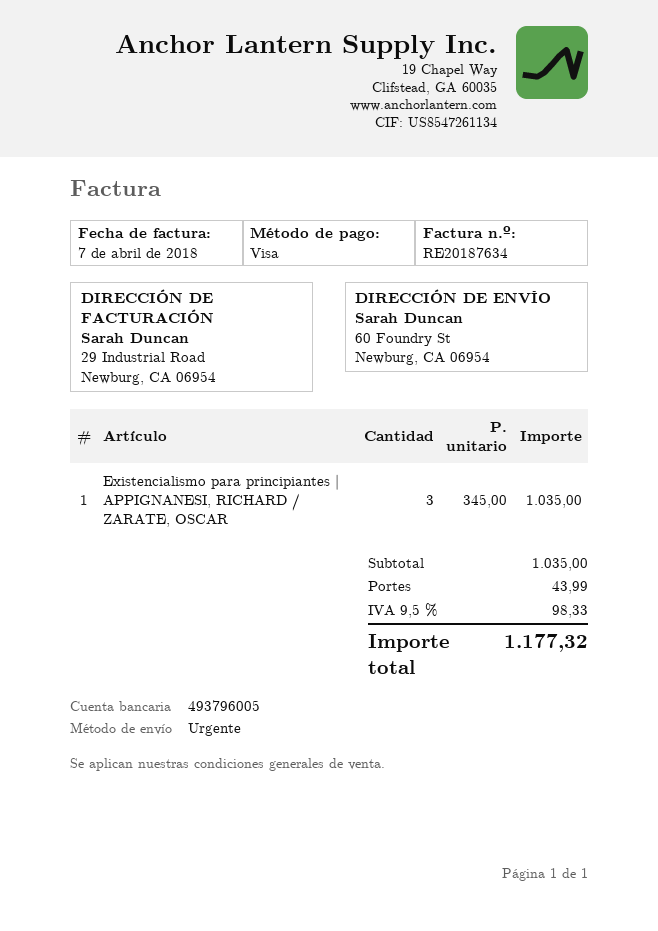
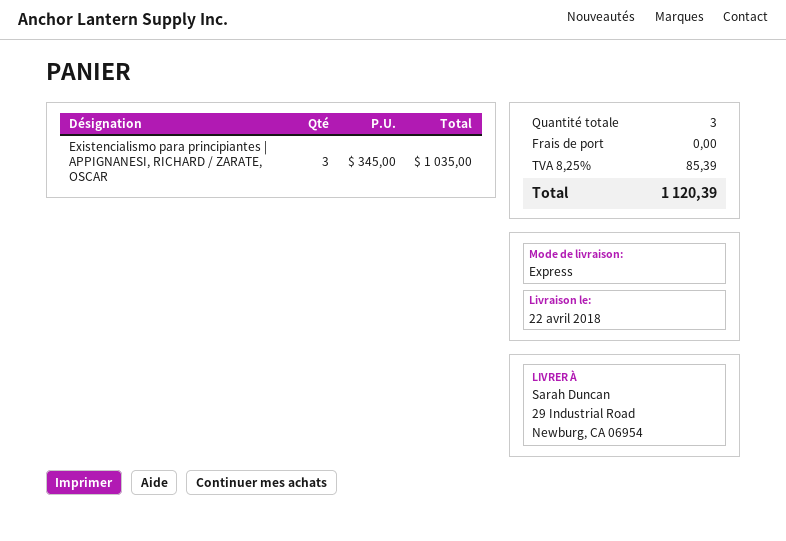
ship to: 60 Foundry St, Newburg, CA 06954 -> 29 Industrial Road, Newburg, CA 06954
shipping: 43.99 -> 0.00
tax: 9.5% = 98.33 -> 8.25% = 85.39
total: 1177.32 -> 1120.39

